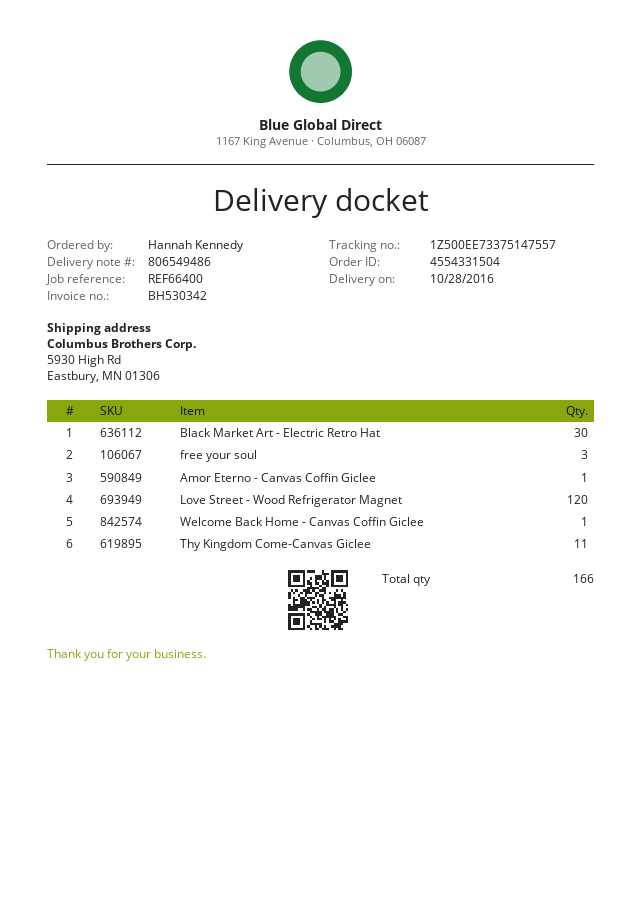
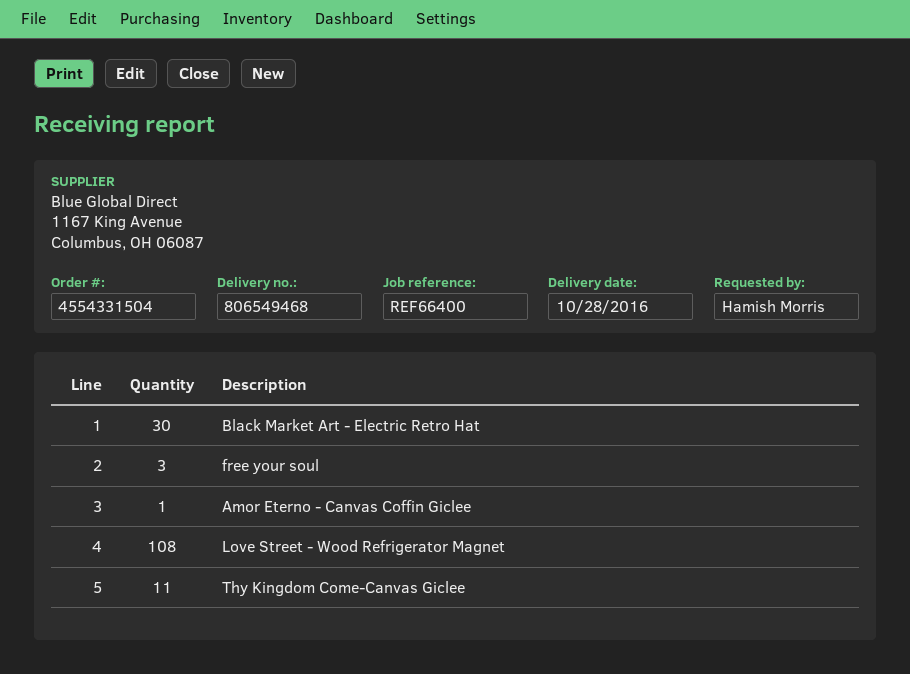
delivery note number: 806549486 -> 806549468
ordered by: Hannah Kennedy -> Hamish Morris
Love Street - Wood Refrigerator Magnet: 120 -> 108
Welcome Back Home - Canvas Coffin Giclee: 1 -> none

